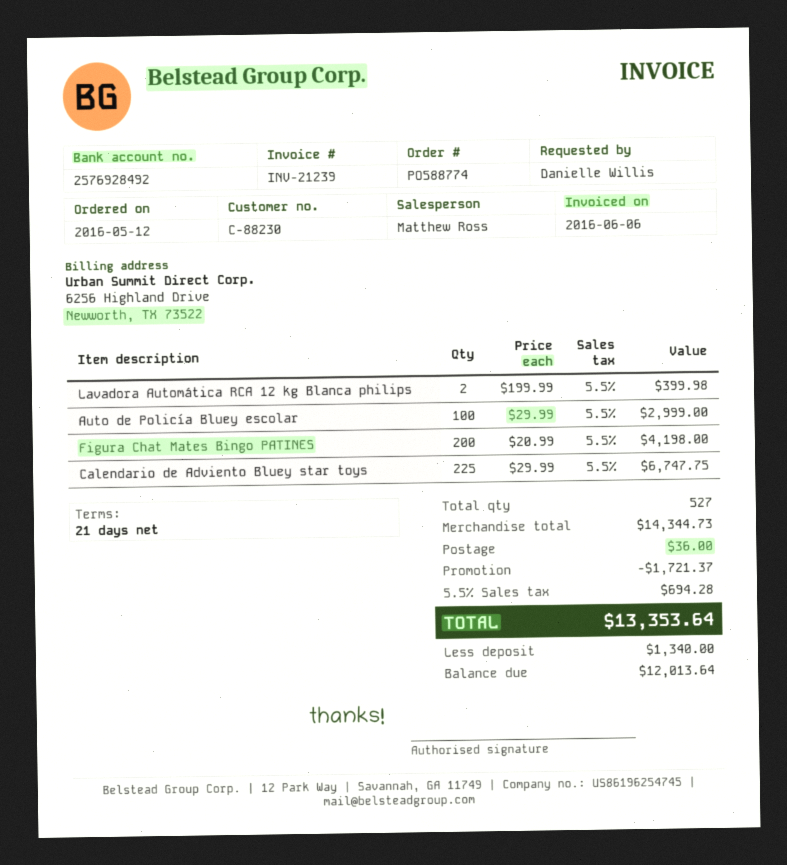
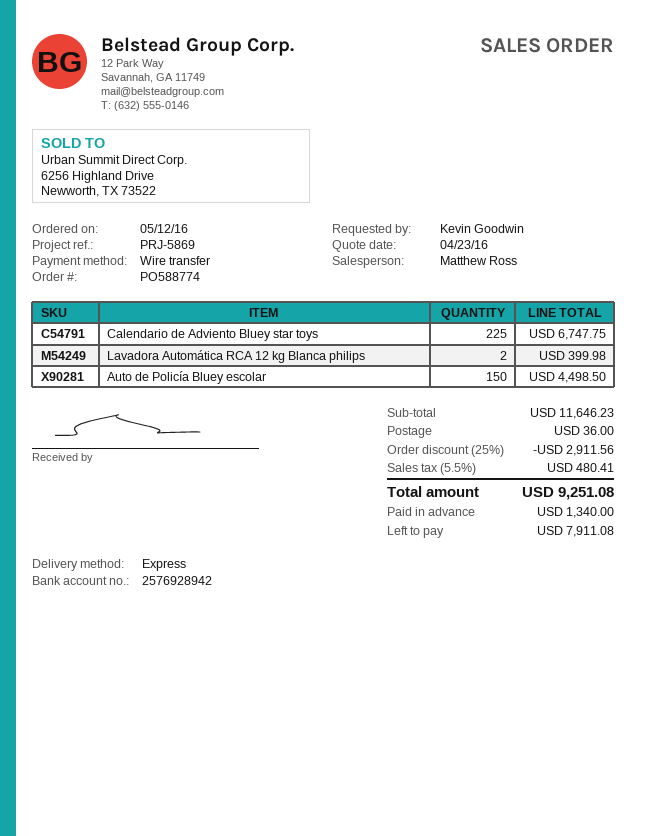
ordered by: Danielle Willis -> Kevin Goodwin
bank account: 2576928492 -> 2576928942
Auto de Policía Bluey escolar: 100 for 2999.00 -> 150 for 4498.50
Figura Chat Mates Bingo PATINES: 200 for 4198.00 -> none
subtotal: 14344.73 -> 11646.23
discount: 1721.37 -> 2911.56
tax: 5.5% = 694.28 -> 5.5% = 480.41
total: 13353.64 -> 9251.08
balance: 12013.64 -> 7911.08

